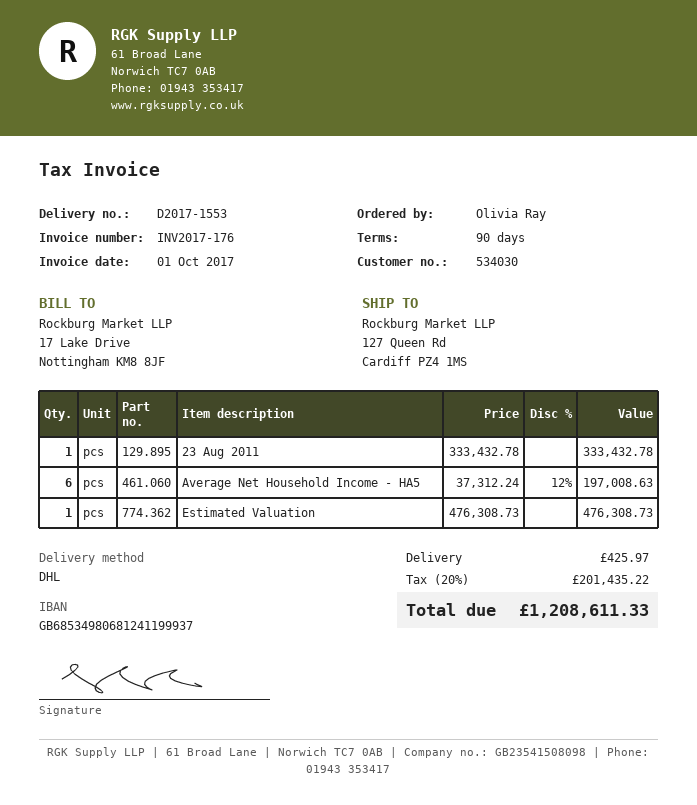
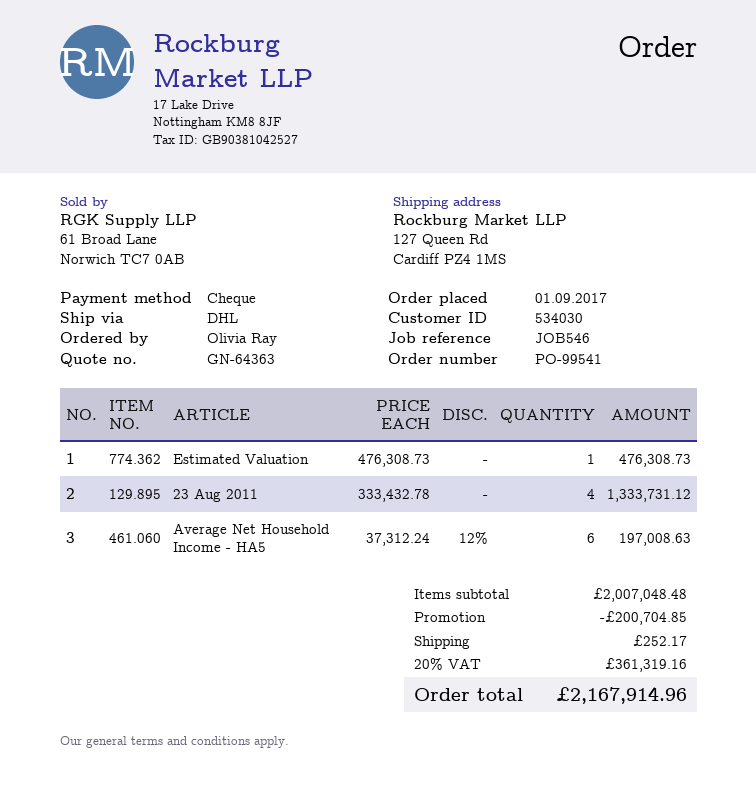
23 Aug 2011: 1 x 333432.78 = 333432.78 -> 4 x 333432.78 = 1333731.12
discount: none -> 200704.85
shipping: 425.97 -> 252.17
tax: 20% = 201435.22 -> 20% = 361319.16
total: 1208611.33 -> 2167914.96

